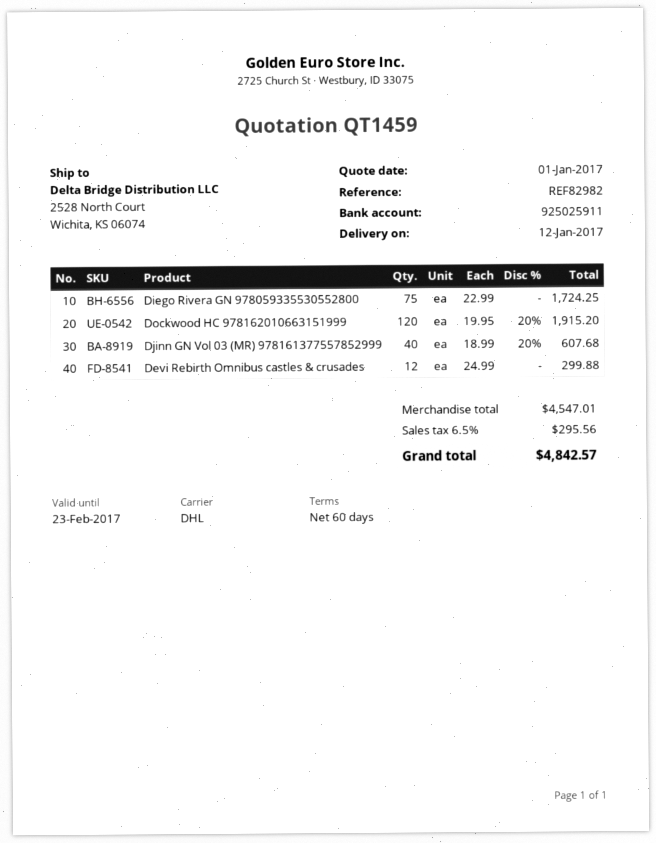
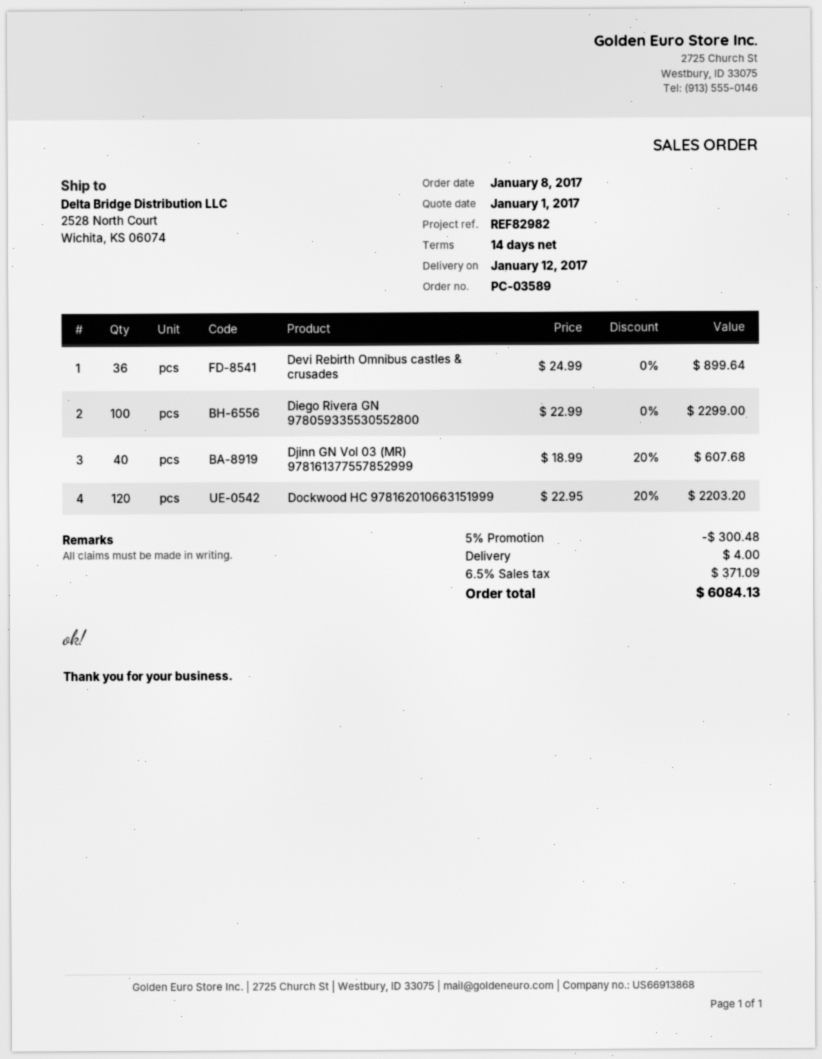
payment terms: 60 days -> 14 days
Diego Rivera GN 978059335530552800: 75 x 22.99 = 1724.25 -> 100 x 22.99 = 2299.00
Dockwood HC 978162010663151999: 120 x 19.95 - 20% = 1915.20 -> 120 x 22.95 - 20% = 2203.20
Devi Rebirth Omnibus castles & crusades: 12 x 24.99 = 299.88 -> 36 x 24.99 = 899.64
discount: none -> 5% = 300.48
shipping: none -> 4.00
tax: 6.5% = 295.56 -> 6.5% = 371.09
total: 4842.57 -> 6084.13

